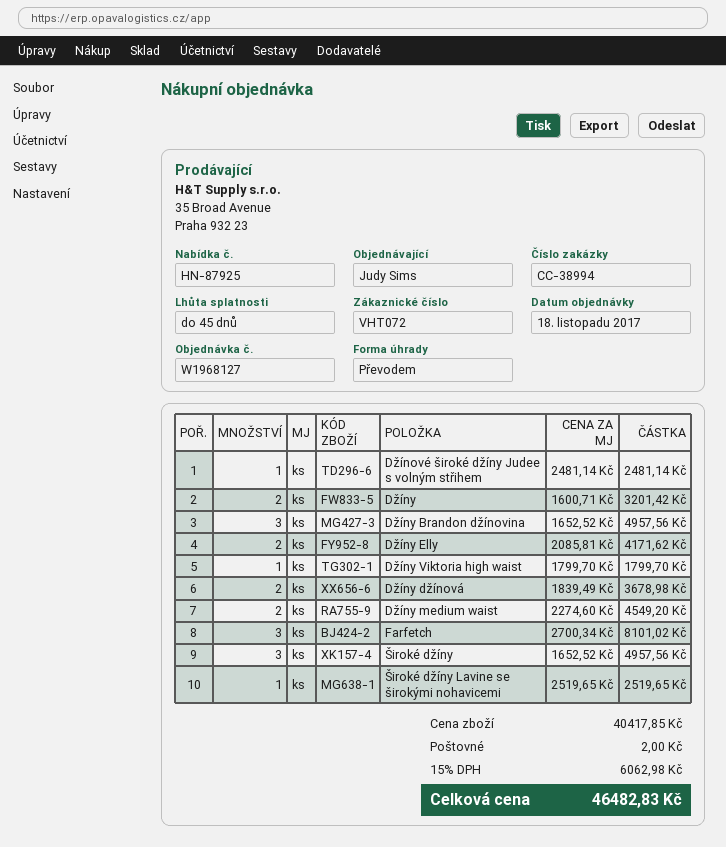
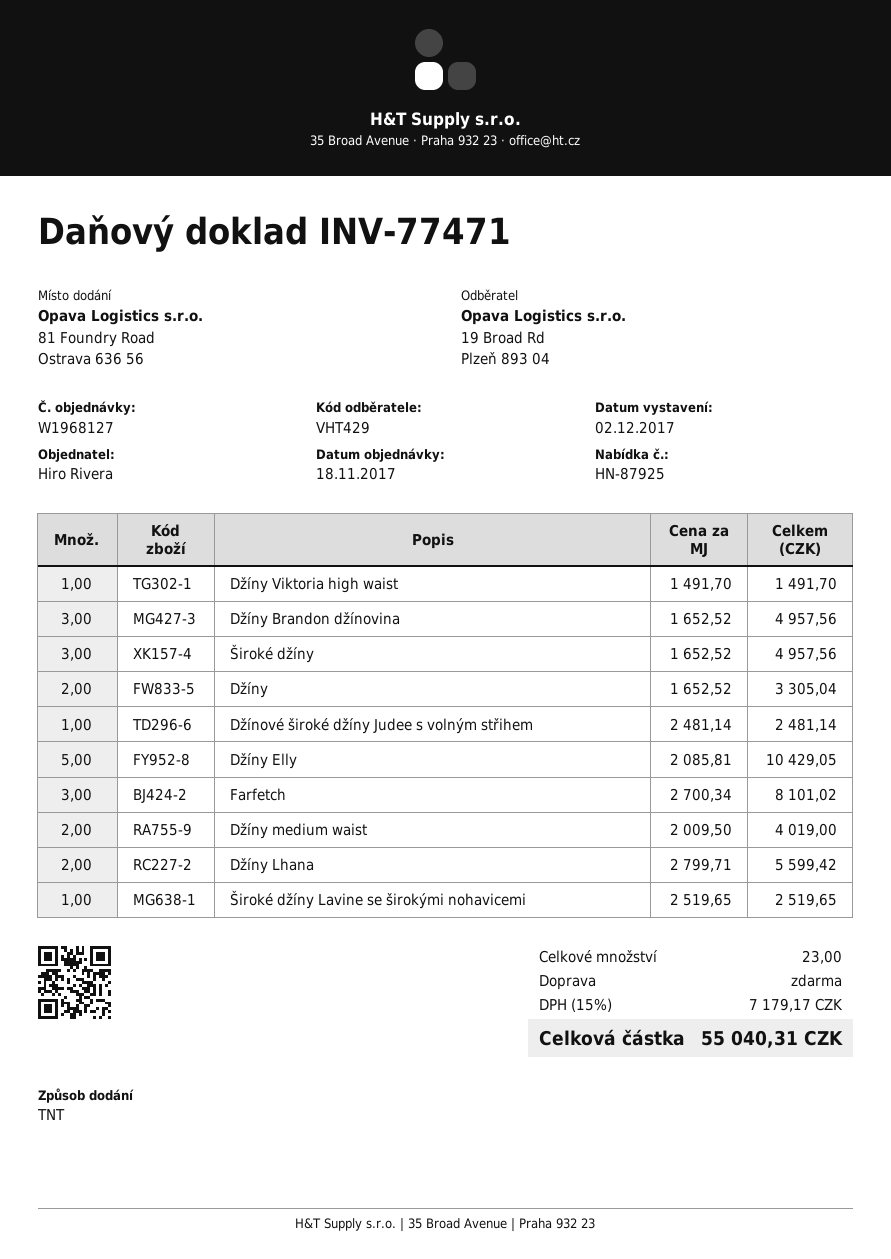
customer number: VHT072 -> VHT429
ordered by: Judy Sims -> Hiro Rivera
Džíny: 2 x 1600.71 = 3201.42 -> 2 x 1652.52 = 3305.04
Džíny Elly: 2 x 2085.81 = 4171.62 -> 5 x 2085.81 = 10429.05
Džíny Viktoria high waist: 1 x 1799.70 = 1799.70 -> 1 x 1491.70 = 1491.70
Džíny džínová: 2 x 1839.49 = 3678.98 -> none
Džíny medium waist: 2 x 2274.60 = 4549.20 -> 2 x 2009.50 = 4019.00
Džíny Lhana: none -> 2 x 2799.71 = 5599.42
shipping: 2.00 -> 0.00
tax: 15% = 6062.98 -> 15% = 7179.17
total: 46482.83 -> 55040.31

